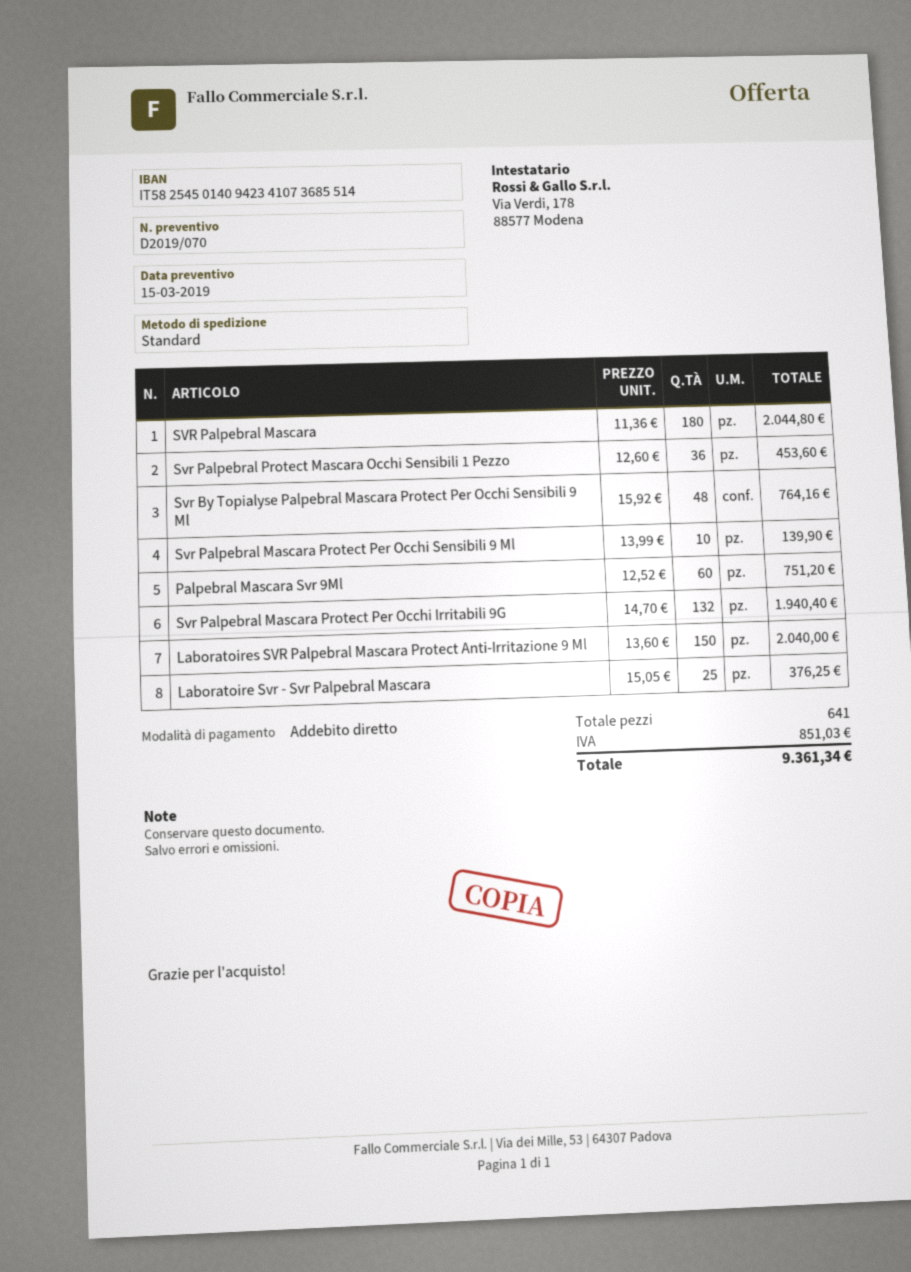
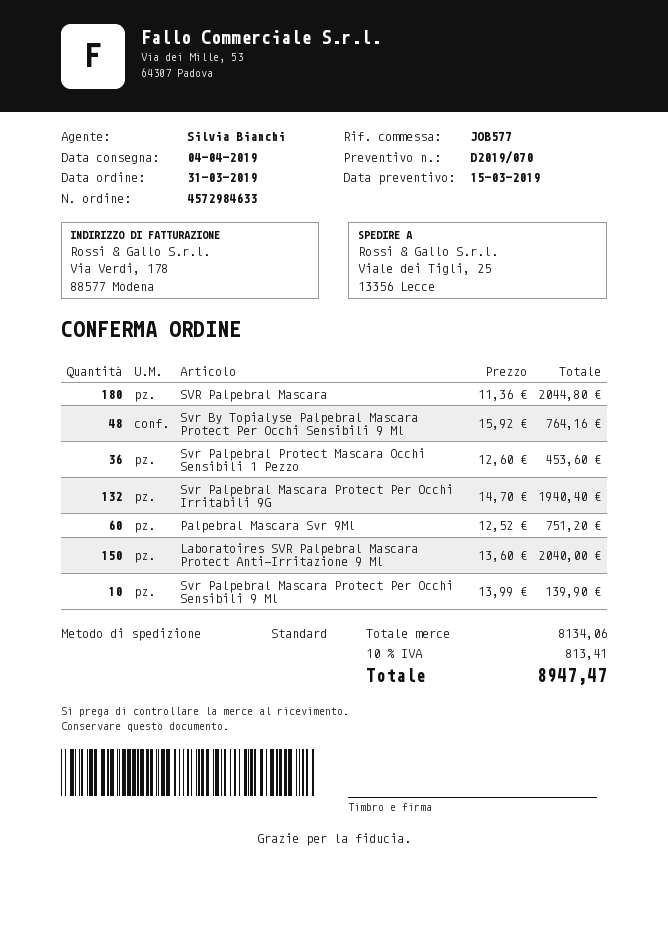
Laboratoire Svr - Svr Palpebral Mascara: 25 x 15.05 = 376.25 -> none
tax: 851.03 -> 813.41
total: 9361.34 -> 8947.47

